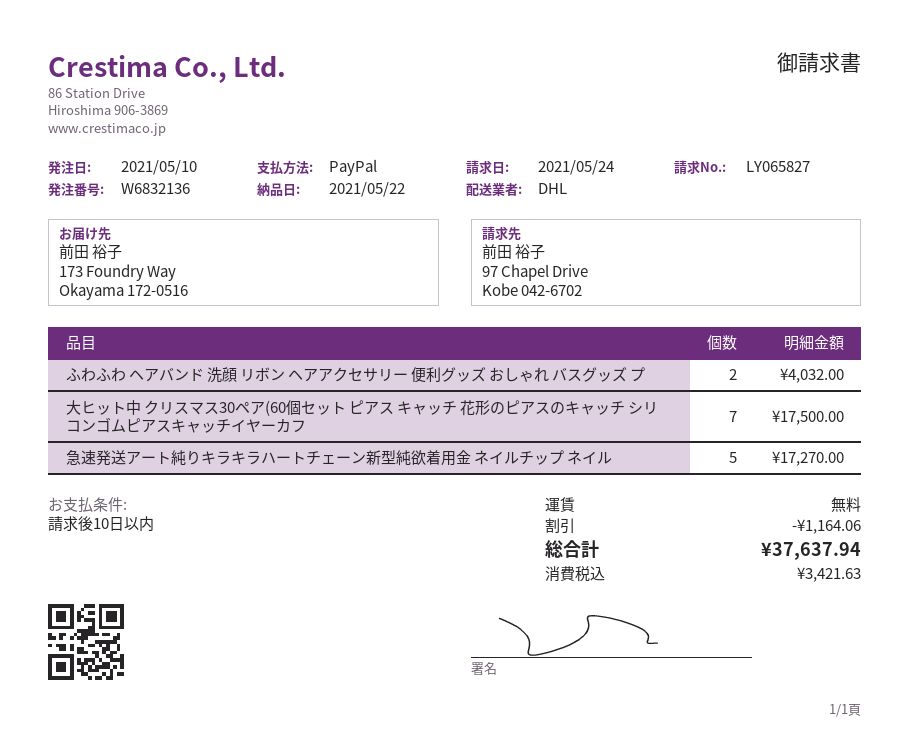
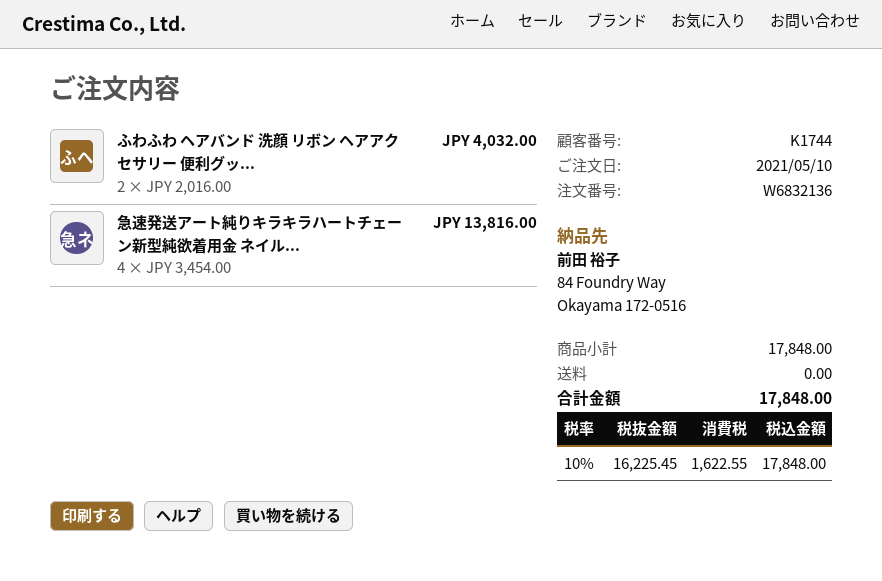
ship to: 173 Foundry Way, Okayama 172-0516 -> 84 Foundry Way, Okayama 172-0516
大ヒット中 クリスマス30ペア(60個セット ピアス キャッチ 花形のピアスのキャッチ シリコンゴムピアスキャッチイヤーカフ: 7 for 17500.00 -> none
急速発送アート純りキラキラハートチェーン新型純欲着用金 ネイルチップ ネイル: 5 for 17270.00 -> 4 for 13816.00
discount: 1164.06 -> none
tax: 3421.63 -> 1622.55
total: 37637.94 -> 17848.00

